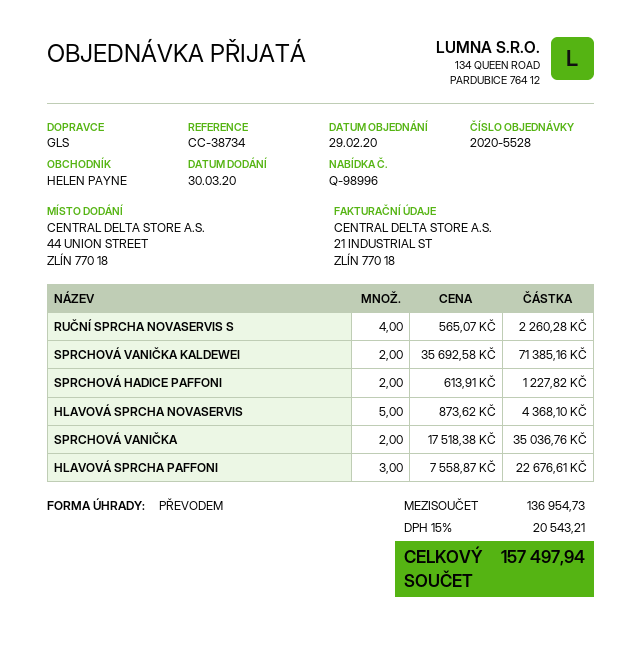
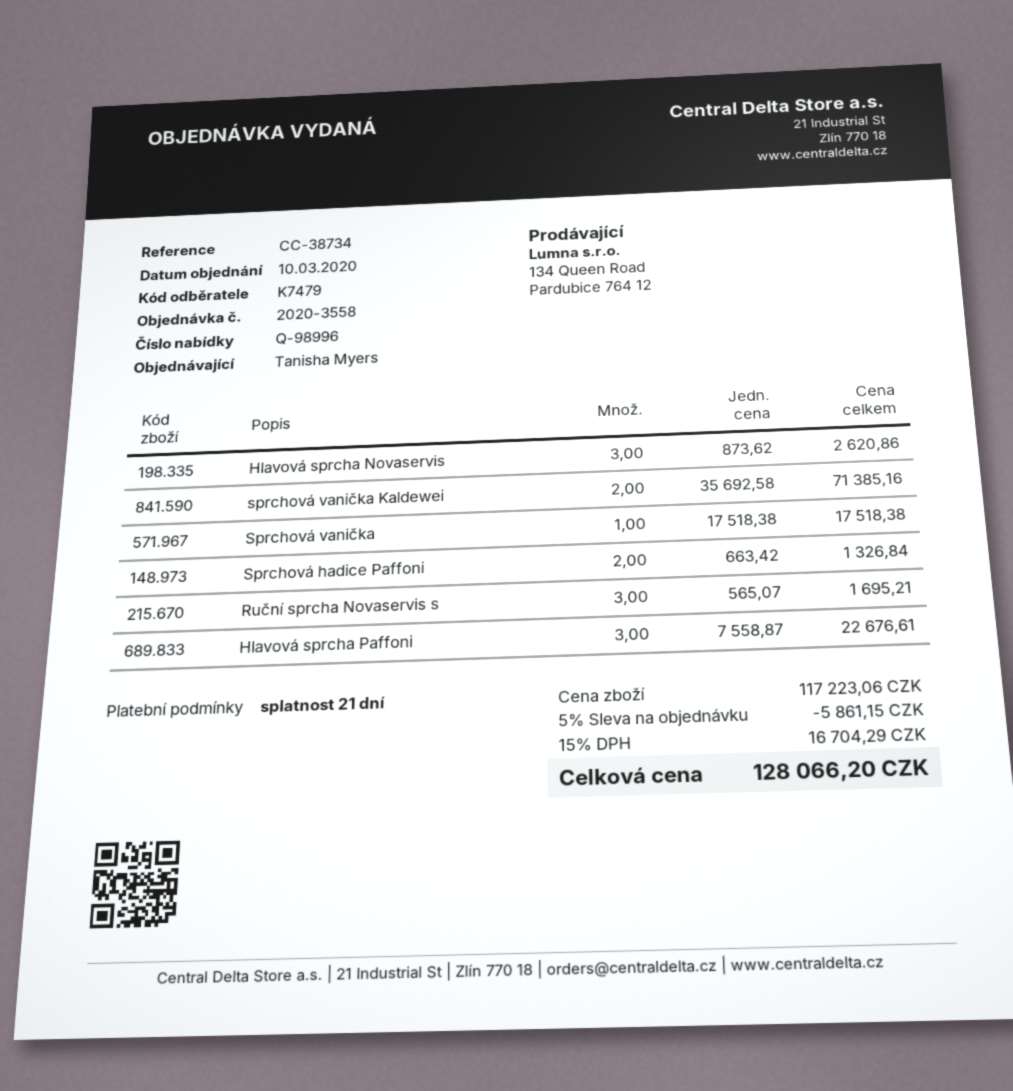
order number: 2020-5528 -> 2020-3558
order date: 2020-02-29 -> 2020-03-10
RUČNÍ SPRCHA NOVASERVIS S: 4 x 565.07 = 2260.28 -> 3 x 565.07 = 1695.21
SPRCHOVÁ HADICE PAFFONI: 2 x 613.91 = 1227.82 -> 2 x 663.42 = 1326.84
HLAVOVÁ SPRCHA NOVASERVIS: 5 x 873.62 = 4368.10 -> 3 x 873.62 = 2620.86
SPRCHOVÁ VANIČKA: 2 x 17518.38 = 35036.76 -> 1 x 17518.38 = 17518.38
subtotal: 136954.73 -> 117223.06
discount: none -> 5% = 5861.15
tax: 15% = 20543.21 -> 15% = 16704.29
total: 157497.94 -> 128066.20

